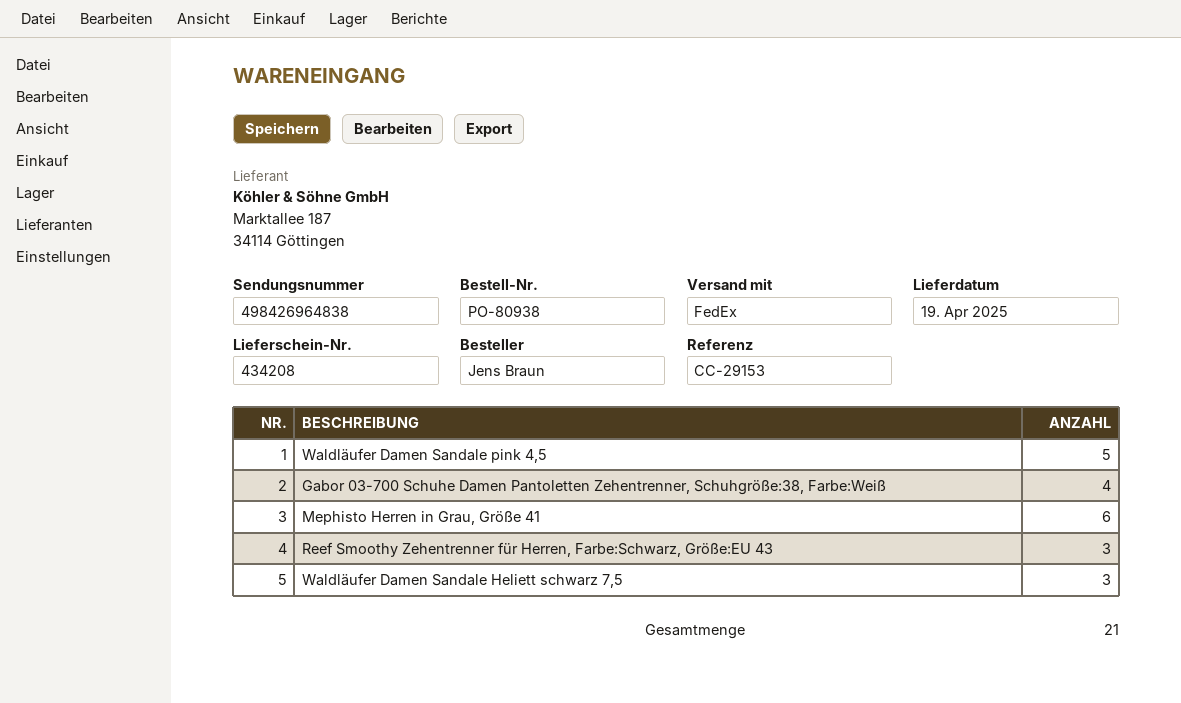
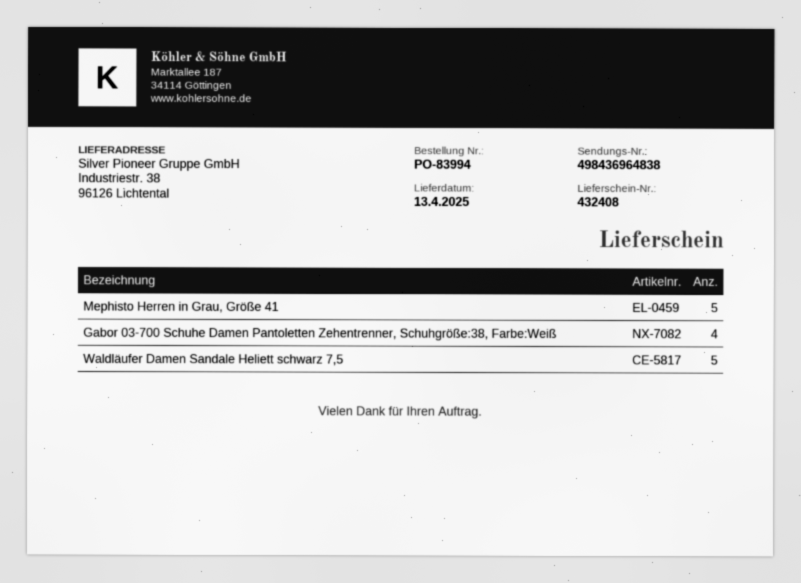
order number: PO-80938 -> PO-83994
delivery note number: 434208 -> 432408
delivery date: 2025-04-19 -> 2025-04-13
tracking number: 498426964838 -> 498436964838
Waldläufer Damen Sandale pink 4,5: 5 -> none
Mephisto Herren in Grau, Größe 41: 6 -> 5
Reef Smoothy Zehentrenner für Herren, Farbe:Schwarz, Größe:EU 43: 3 -> none
Waldläufer Damen Sandale Heliett schwarz 7,5: 3 -> 5

